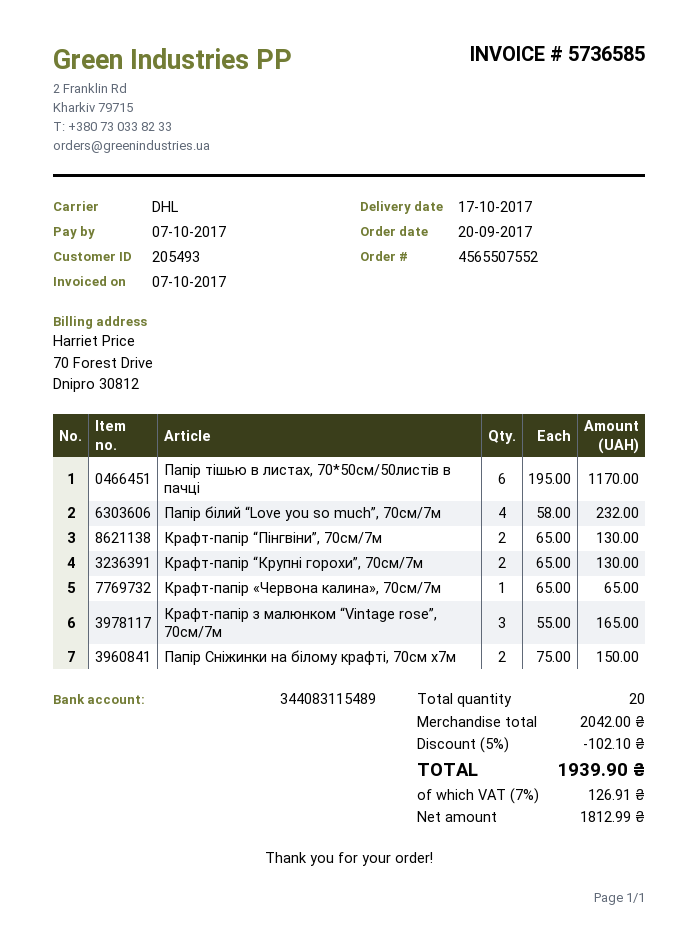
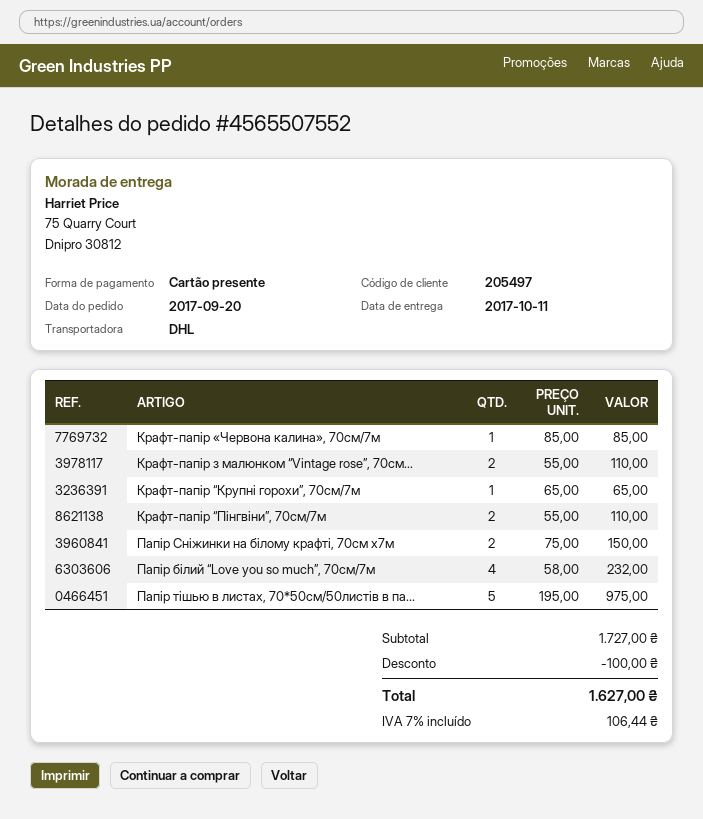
delivery date: 2017-10-17 -> 2017-10-11
customer number: 205493 -> 205497
Папір тішью в листах, 70*50см/50листів в пачці: 6 x 195.00 = 1170.00 -> 5 x 195.00 = 975.00
Крафт-папір “Пінгвіни”, 70см/7м: 2 x 65.00 = 130.00 -> 2 x 55.00 = 110.00
Крафт-папір “Крупні горохи”, 70см/7м: 2 x 65.00 = 130.00 -> 1 x 65.00 = 65.00
Крафт-папір «Червона калина», 70см/7м: 1 x 65.00 = 65.00 -> 1 x 85.00 = 85.00
Крафт-папір з малюнком “Vintage rose”, 70см/7м: 3 x 55.00 = 165.00 -> 2 x 55.00 = 110.00
subtotal: 2042.00 -> 1727.00
discount: 102.10 -> 100.00
tax: 7% = 126.91 -> 7% = 106.44
total: 1939.90 -> 1627.00

